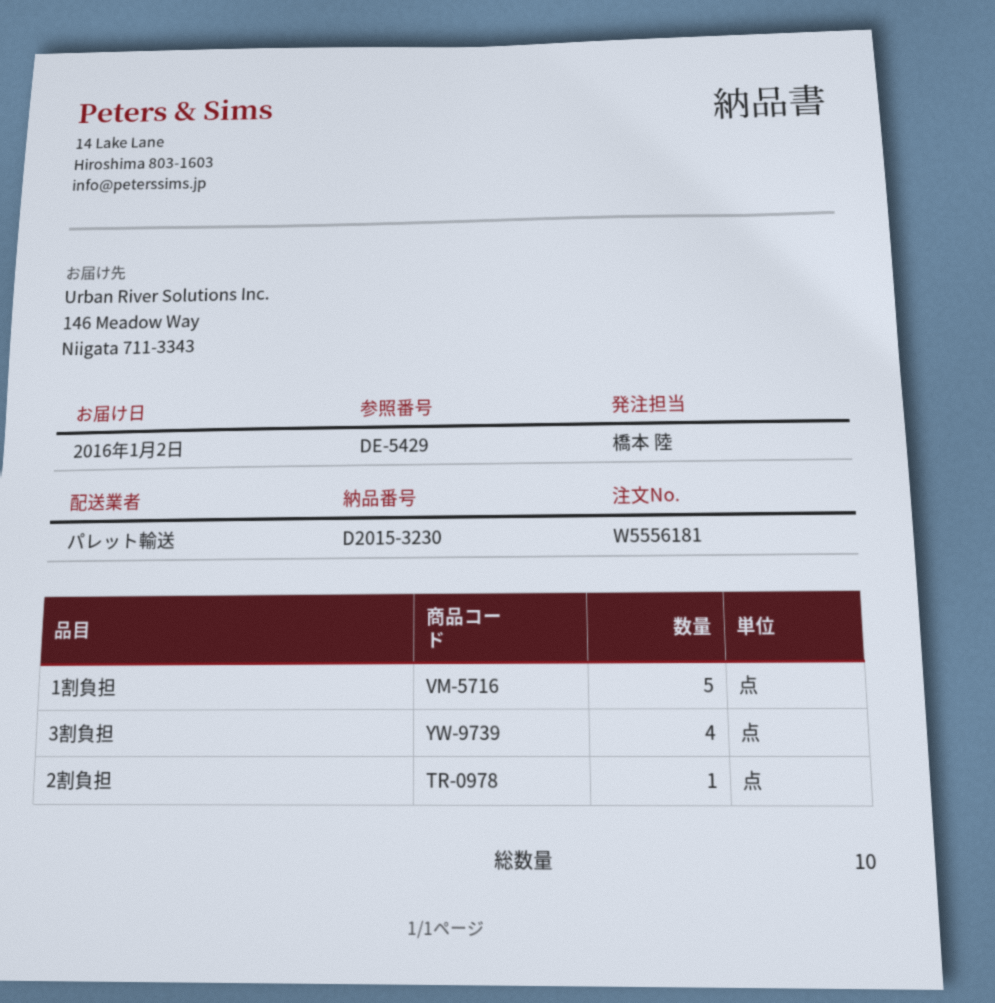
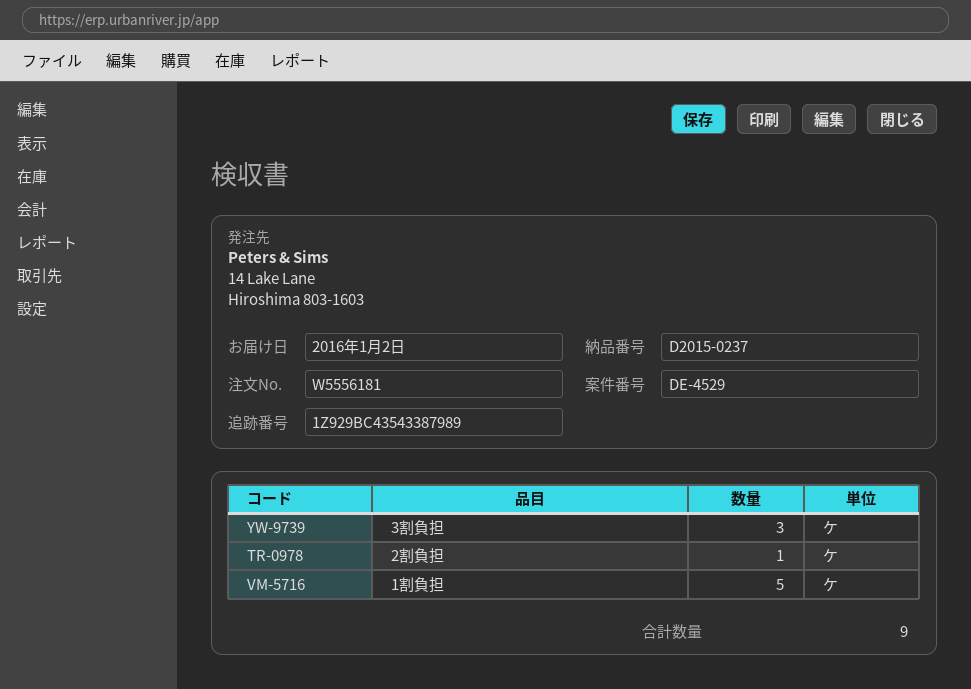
delivery note number: D2015-3230 -> D2015-0237
reference: DE-5429 -> DE-4529
3割負担: 4 -> 3
total quantity: 10 -> 9

